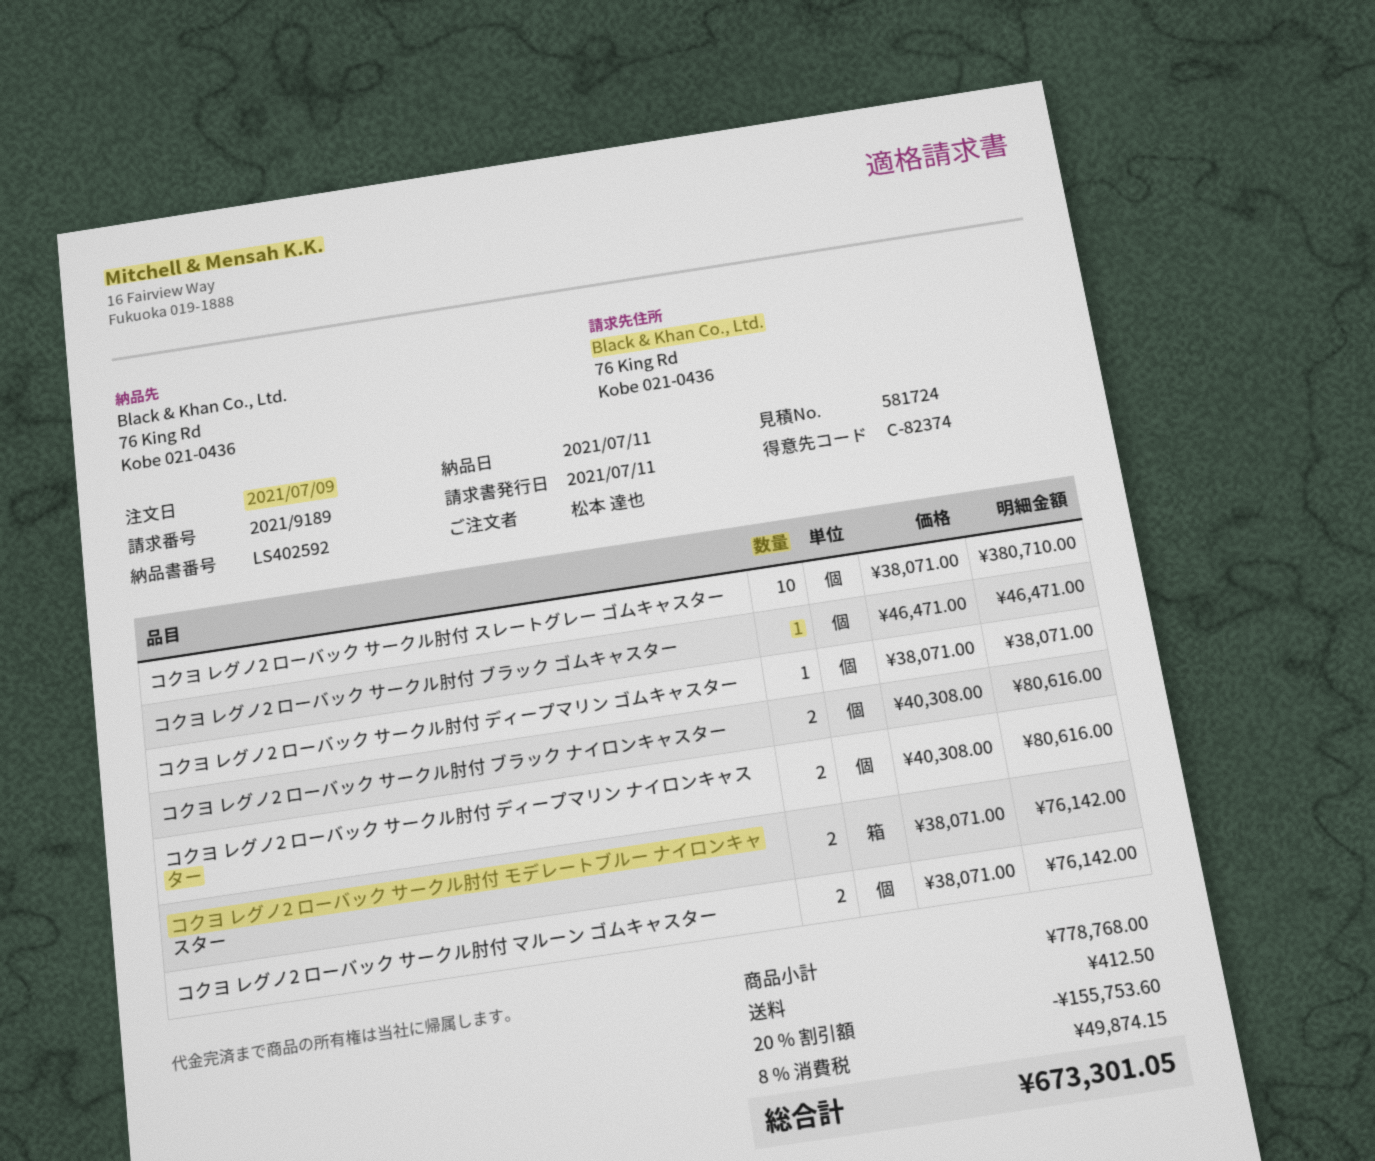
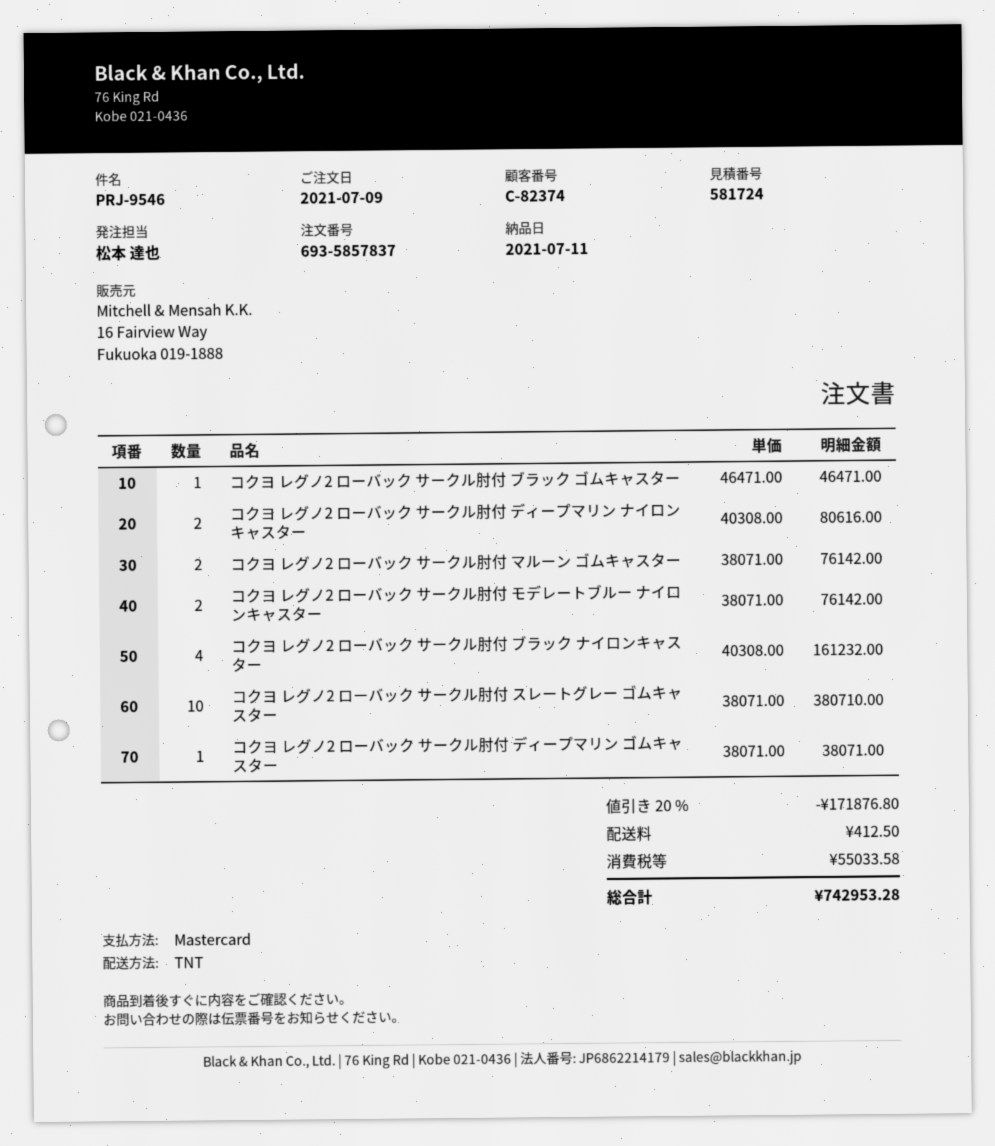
コクヨ レグノ2 ローバック サークル肘付 ブラック ナイロンキャスター: 2 x 40308.00 = 80616.00 -> 4 x 40308.00 = 161232.00
discount: 20% = 155753.60 -> 20% = 171876.80
tax: 49874.15 -> 55033.58
total: 673301.05 -> 742953.28

